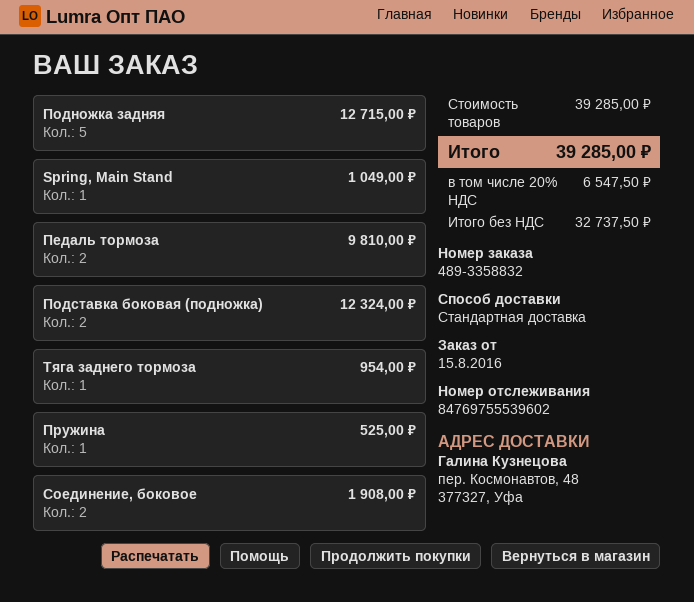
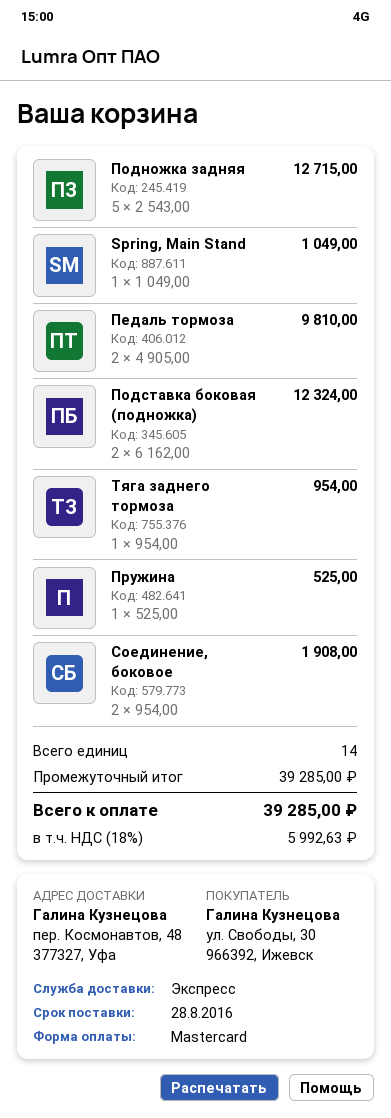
shipping method: standard -> express
tax: 20% = 6547.50 -> 18% = 5992.63

